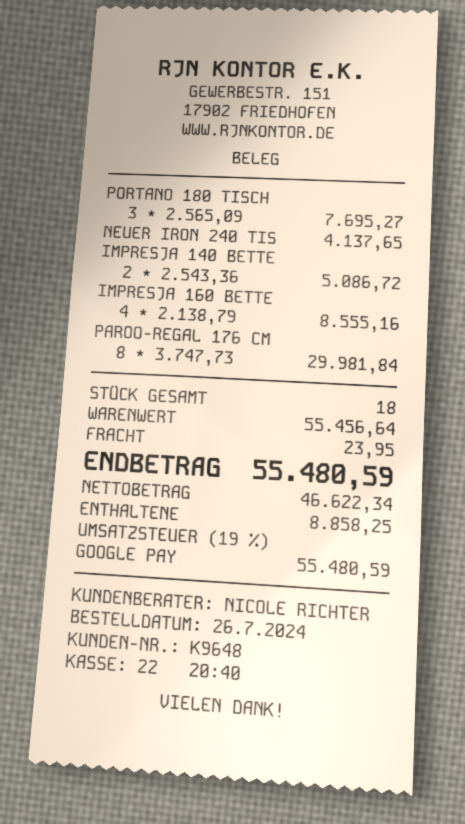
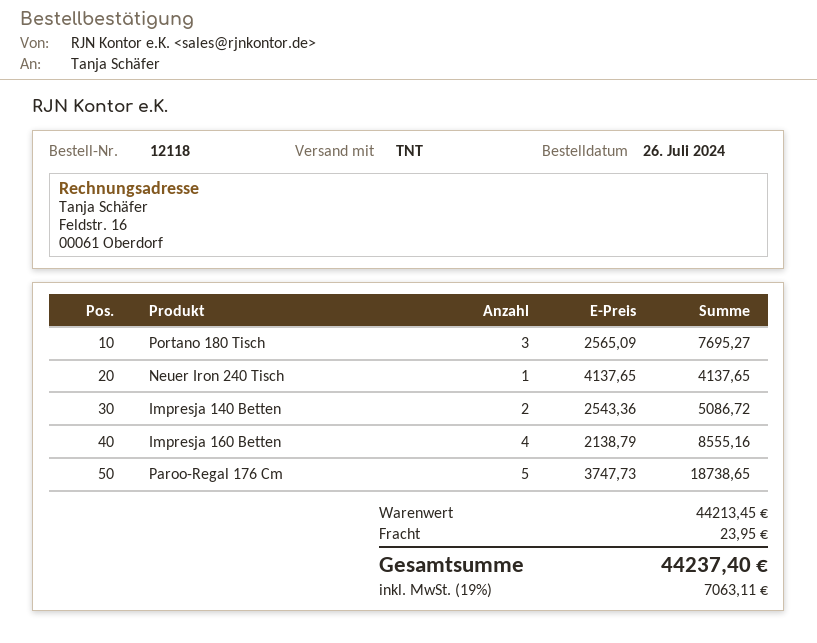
PAROO-REGAL 176 CM: 8 x 3747.73 = 29981.84 -> 5 x 3747.73 = 18738.65
subtotal: 55456.64 -> 44213.45
tax: 19% = 8858.25 -> 19% = 7063.11
total: 55480.59 -> 44237.40

